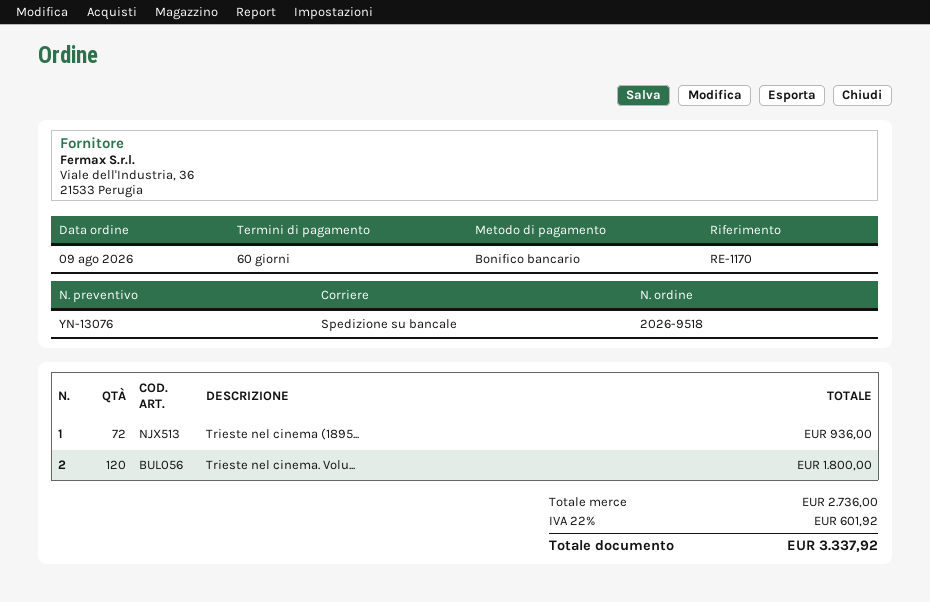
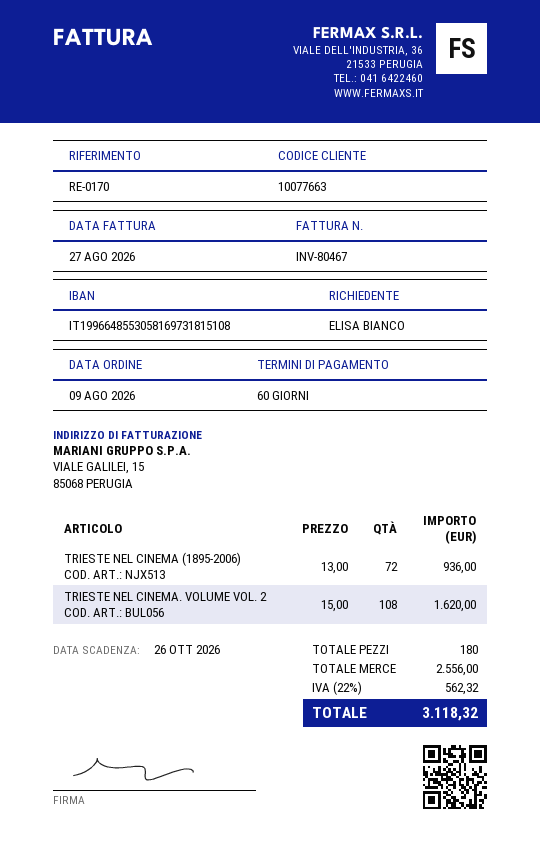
reference: RE-1170 -> RE-0170
Trieste nel cinema. Volu...: 120 for 1800.00 -> 108 for 1620.00
subtotal: 2736.00 -> 2556.00
tax: 22% = 601.92 -> 22% = 562.32
total: 3337.92 -> 3118.32

